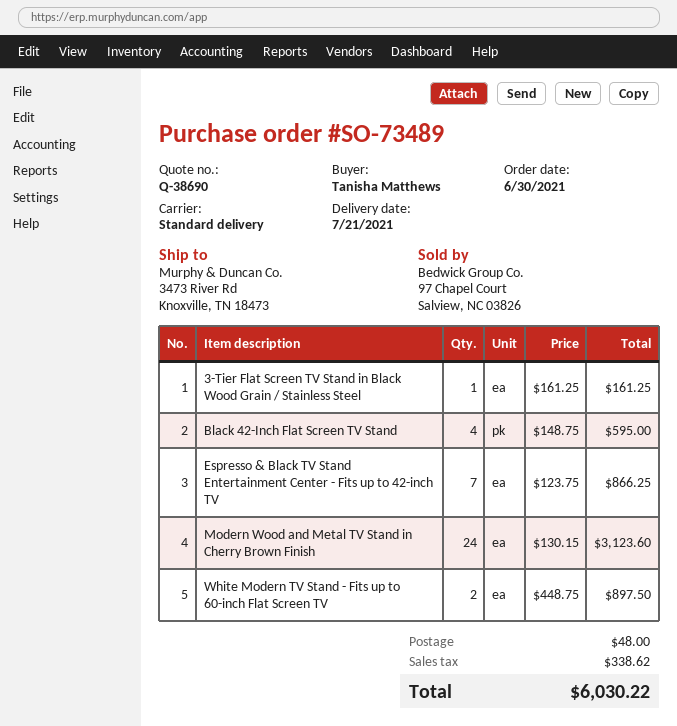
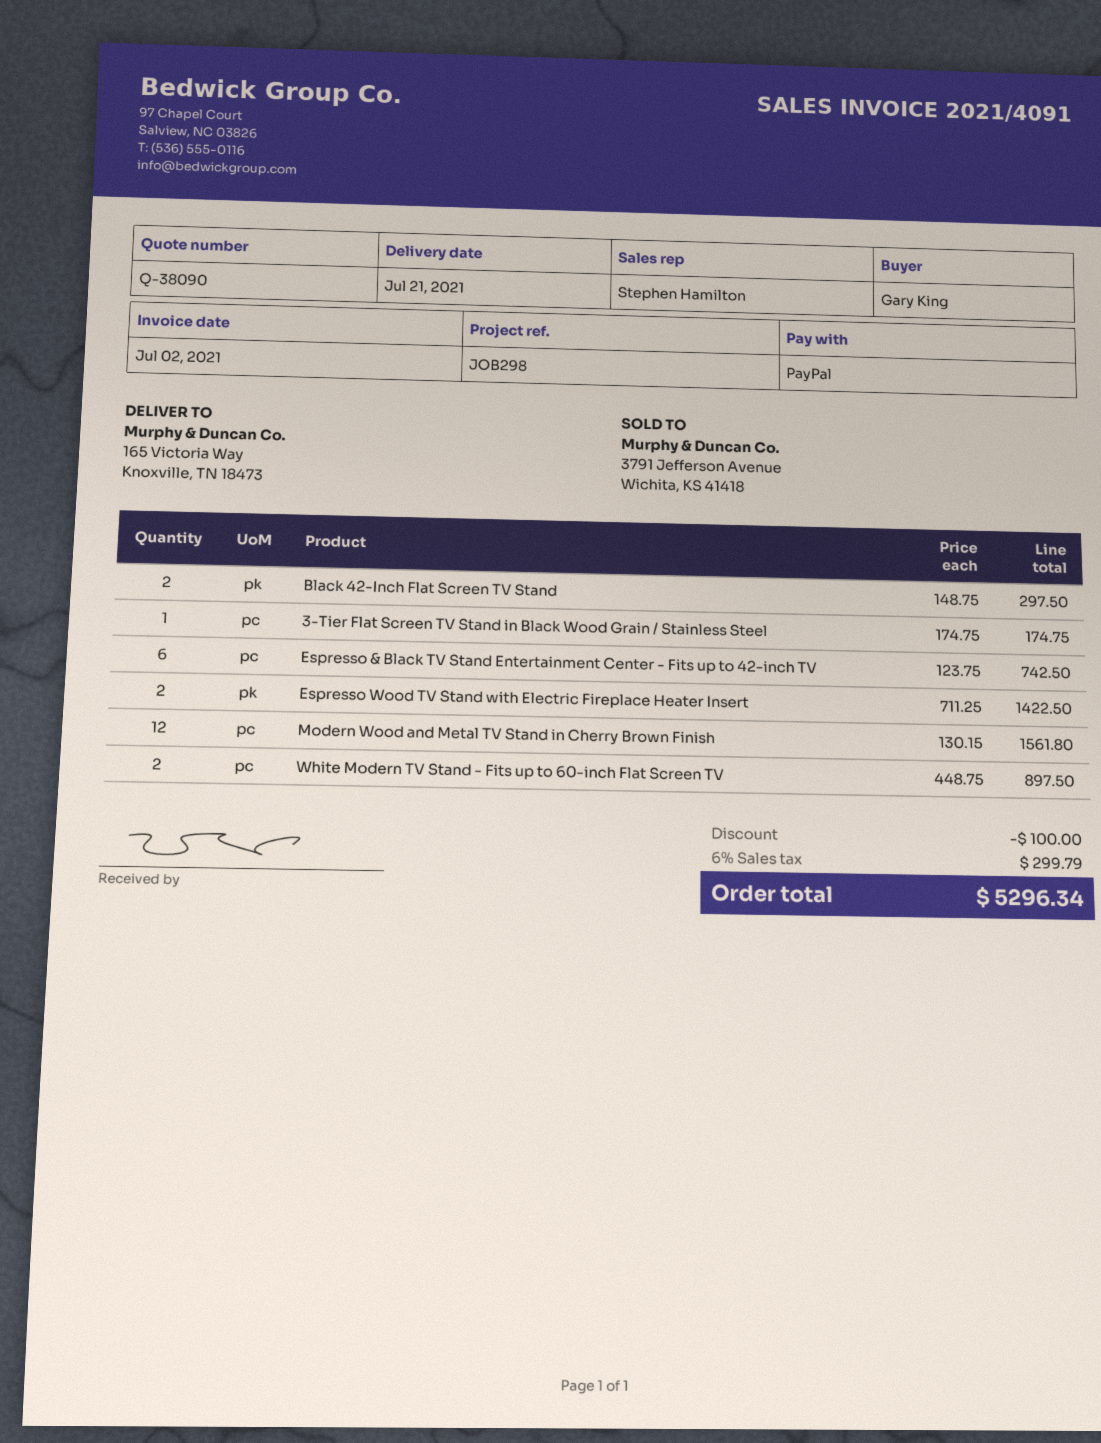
quote number: Q-38690 -> Q-38090
ordered by: Tanisha Matthews -> Gary King
ship to: 3473 River Rd, Knoxville, TN 18473 -> 165 Victoria Way, Knoxville, TN 18473
3-Tier Flat Screen TV Stand in Black Wood Grain / Stainless Steel: 1 x 161.25 = 161.25 -> 1 x 174.75 = 174.75
Black 42-Inch Flat Screen TV Stand: 4 x 148.75 = 595.00 -> 2 x 148.75 = 297.50
Espresso & Black TV Stand Entertainment Center - Fits up to 42-inch TV: 7 x 123.75 = 866.25 -> 6 x 123.75 = 742.50
Modern Wood and Metal TV Stand in Cherry Brown Finish: 24 x 130.15 = 3123.60 -> 12 x 130.15 = 1561.80
Espresso Wood TV Stand with Electric Fireplace Heater Insert: none -> 2 x 711.25 = 1422.50
discount: none -> 100.00
shipping: 48.00 -> none
tax: 338.62 -> 299.79
total: 6030.22 -> 5296.34

